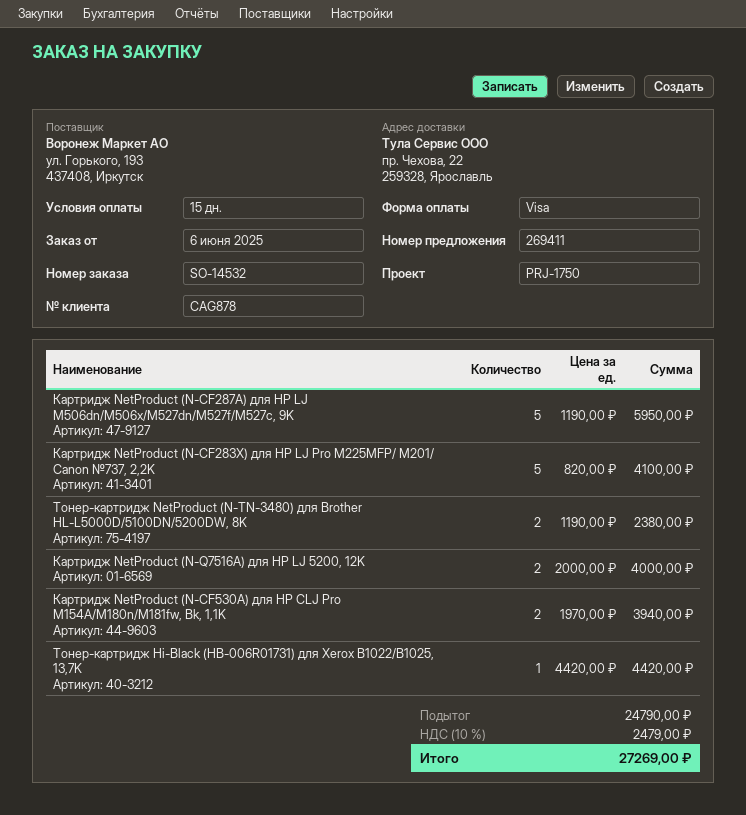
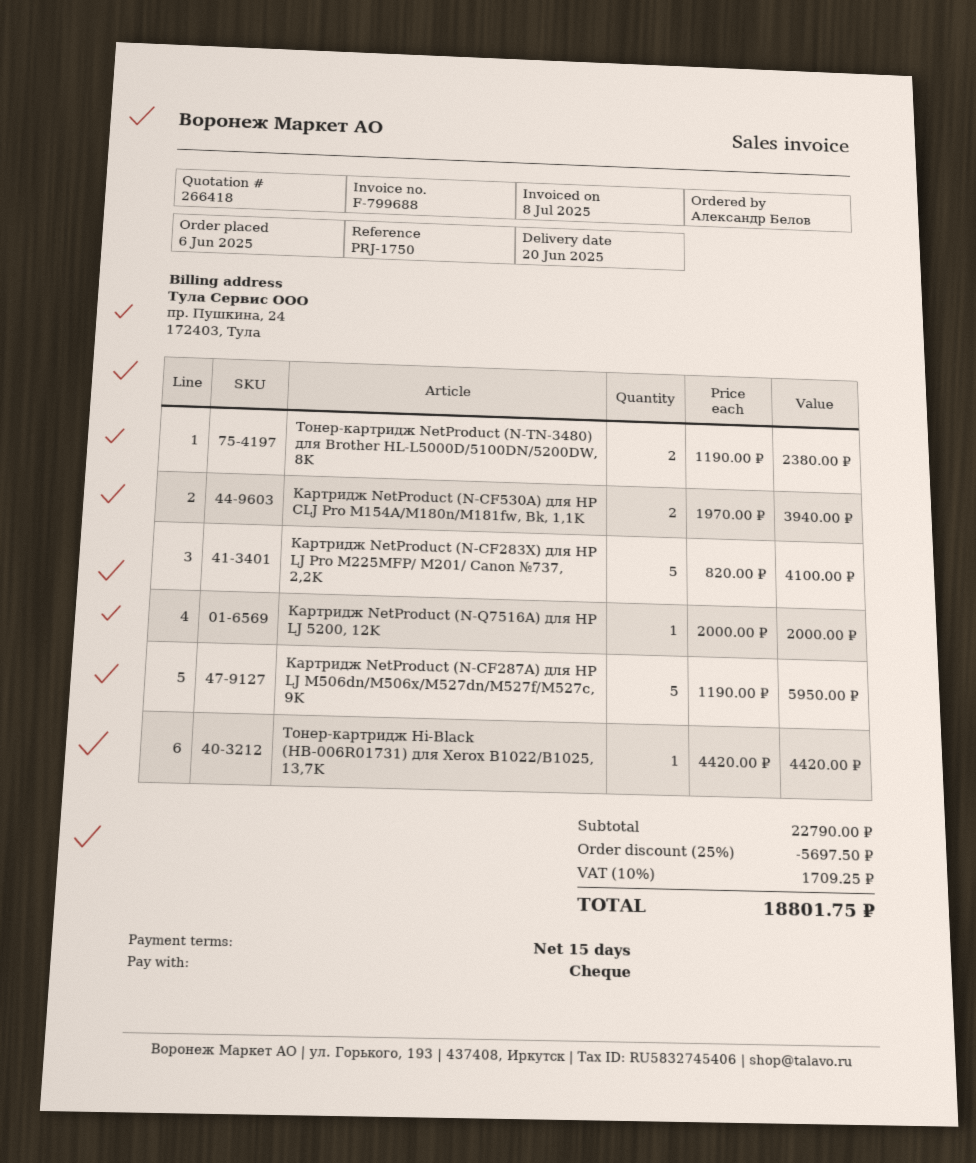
quote number: 269411 -> 266418
payment method: Visa -> cheque
Картридж NetProduct (N-Q7516A) для HP LJ 5200, 12K: 2 x 2000.00 = 4000.00 -> 1 x 2000.00 = 2000.00
subtotal: 24790.00 -> 22790.00
discount: none -> 25% = 5697.50
tax: 10% = 2479.00 -> 10% = 1709.25
total: 27269.00 -> 18801.75

